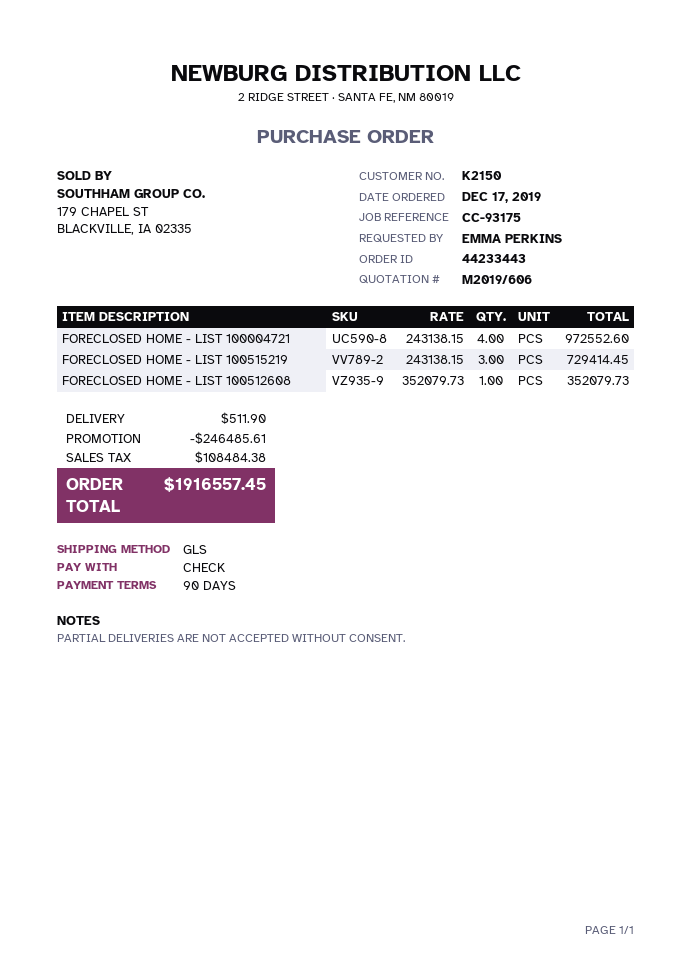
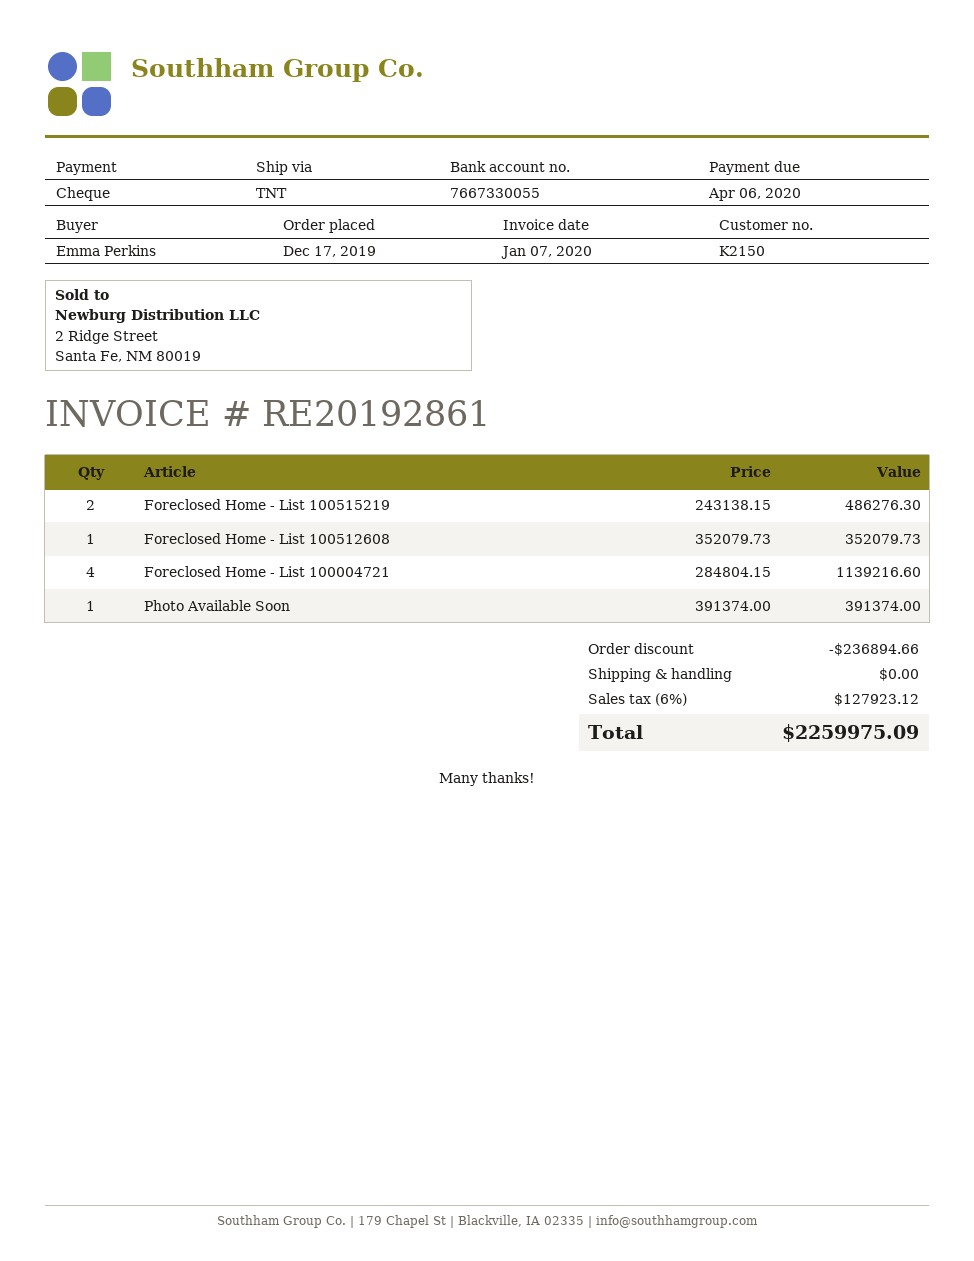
shipping method: GLS -> TNT
FORECLOSED HOME - LIST 100004721: 4 x 243138.15 = 972552.60 -> 4 x 284804.15 = 1139216.60
FORECLOSED HOME - LIST 100515219: 3 x 243138.15 = 729414.45 -> 2 x 243138.15 = 486276.30
Photo Available Soon: none -> 1 x 391374.00 = 391374.00
discount: 246485.61 -> 236894.66
shipping: 511.90 -> 0.00
tax: 108484.38 -> 127923.12
total: 1916557.45 -> 2259975.09

